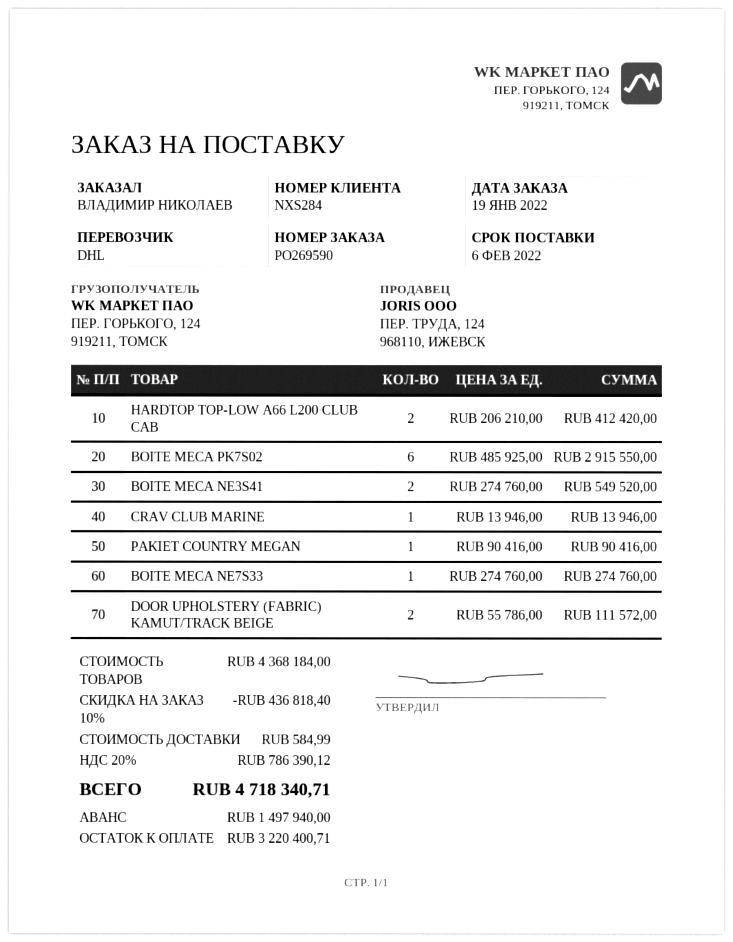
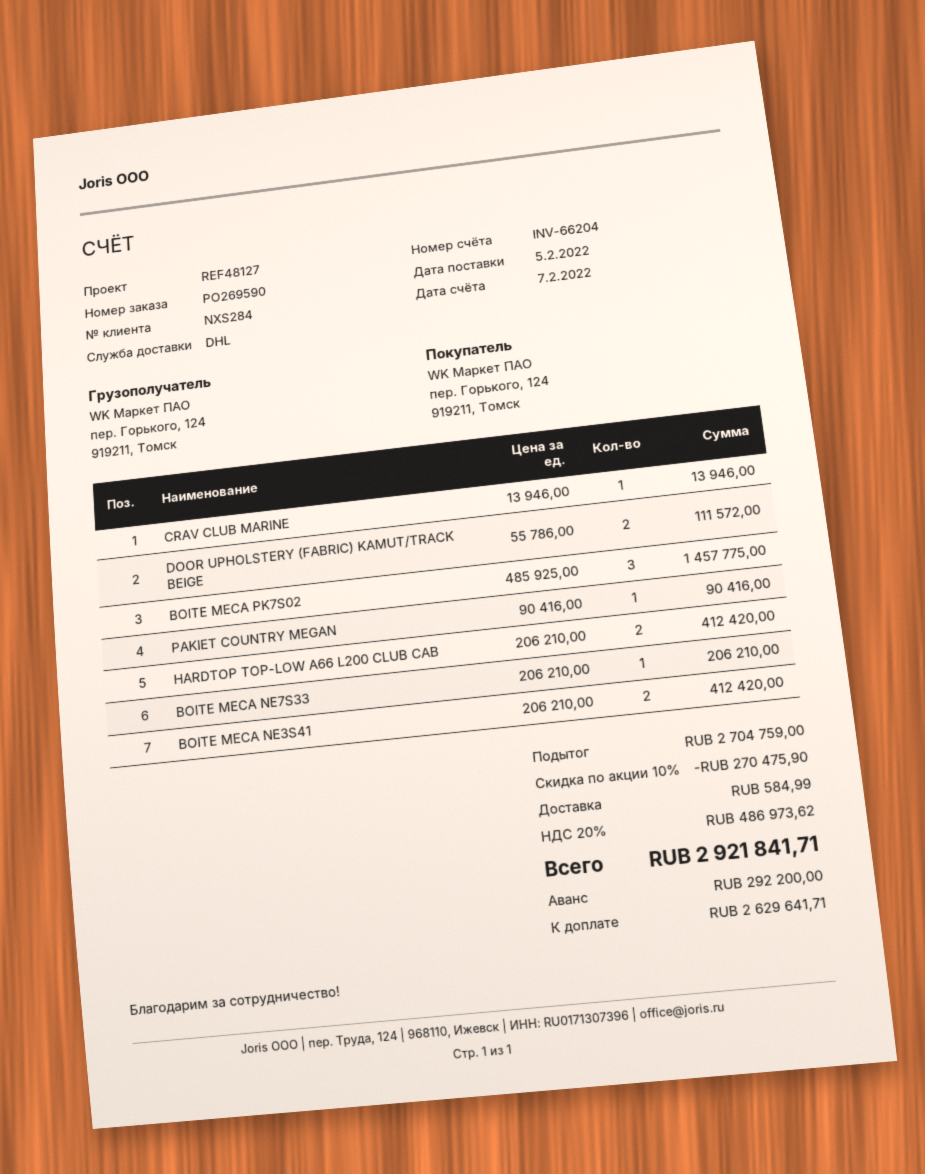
delivery date: 2022-02-06 -> 2022-02-05
BOITE MECA PK7S02: 6 x 485925.00 = 2915550.00 -> 3 x 485925.00 = 1457775.00
BOITE MECA NE3S41: 2 x 274760.00 = 549520.00 -> 2 x 206210.00 = 412420.00
BOITE MECA NE7S33: 1 x 274760.00 = 274760.00 -> 1 x 206210.00 = 206210.00
subtotal: 4368184.00 -> 2704759.00
discount: 10% = 436818.40 -> 10% = 270475.90
tax: 20% = 786390.12 -> 20% = 486973.62
total: 4718340.71 -> 2921841.71
deposit: 1497940.00 -> 292200.00
balance: 3220400.71 -> 2629641.71

